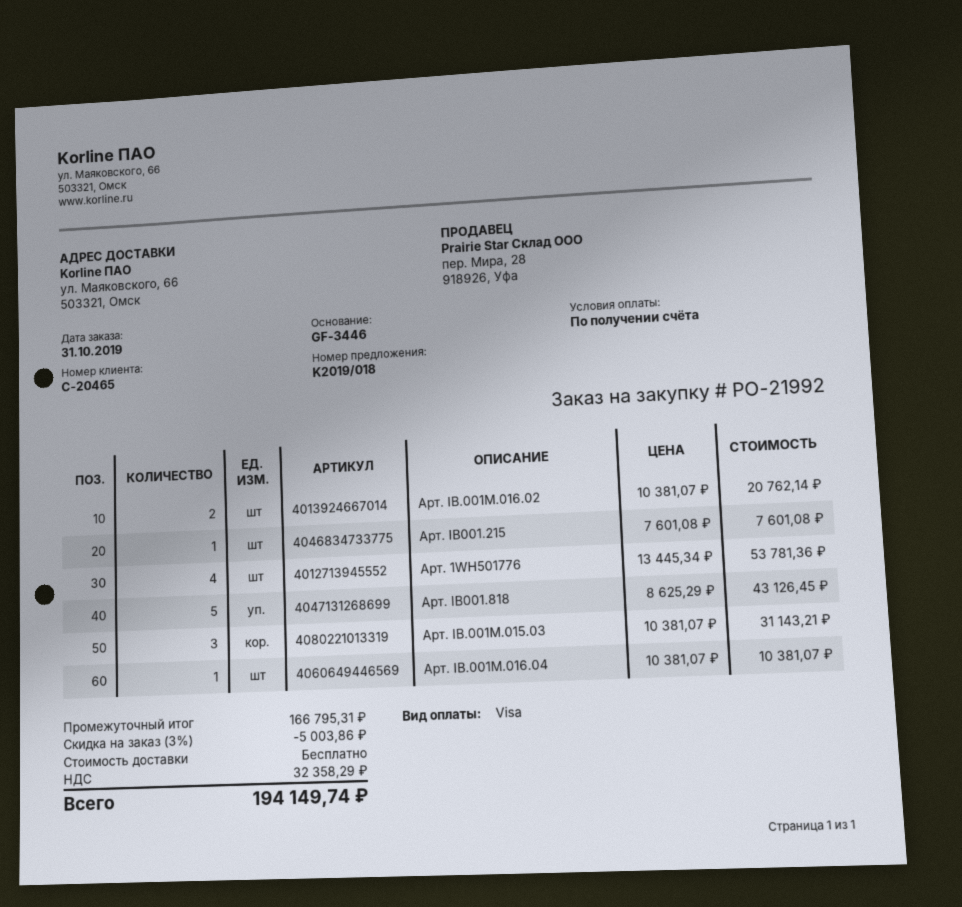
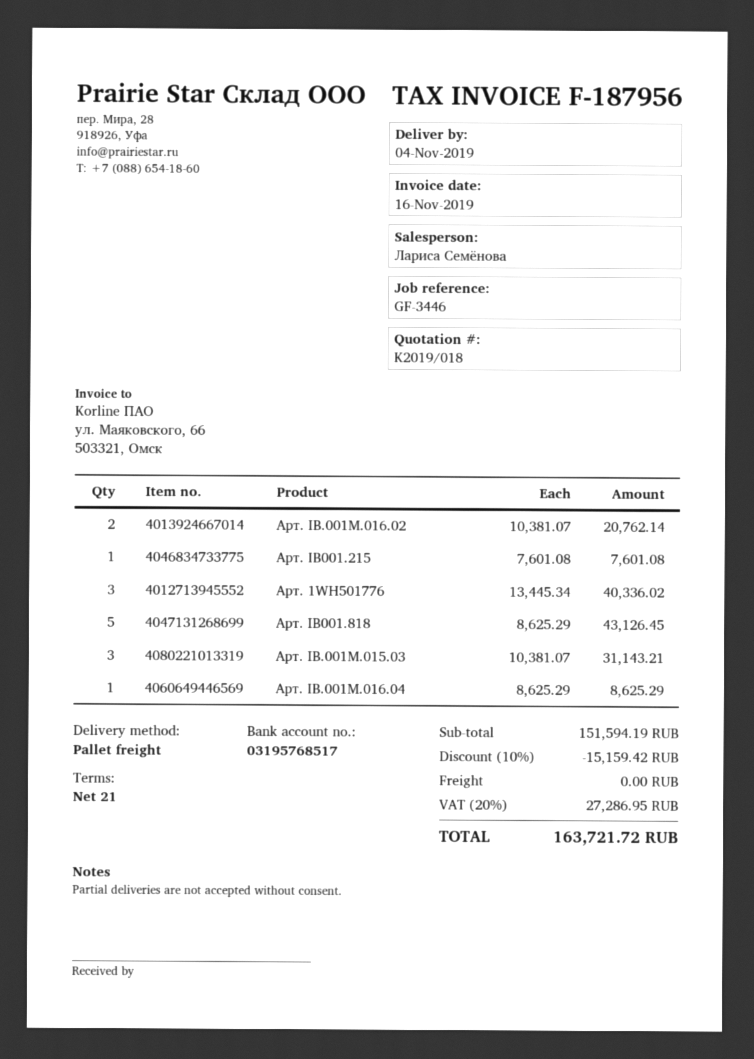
payment terms: on receipt -> 21 days
Арт. 1WH501776: 4 x 13445.34 = 53781.36 -> 3 x 13445.34 = 40336.02
Арт. IB.001М.016.04: 1 x 10381.07 = 10381.07 -> 1 x 8625.29 = 8625.29
subtotal: 166795.31 -> 151594.19
discount: 3% = 5003.86 -> 10% = 15159.42
tax: 32358.29 -> 27286.95
total: 194149.74 -> 163721.72

